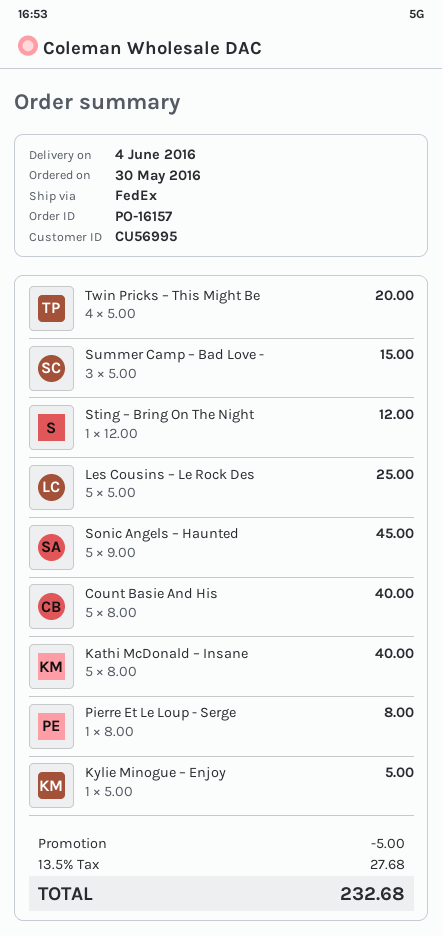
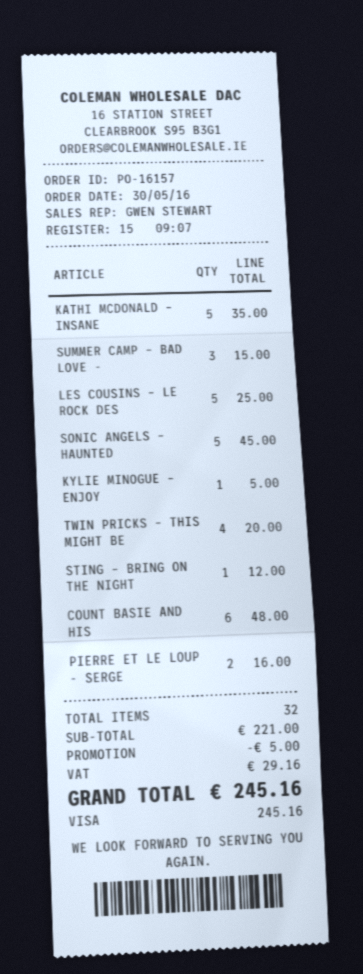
Count Basie And His: 5 for 40.00 -> 6 for 48.00
Kathi McDonald – Insane: 5 for 40.00 -> 5 for 35.00
Pierre Et Le Loup - Serge: 1 for 8.00 -> 2 for 16.00
tax: 27.68 -> 29.16
total: 232.68 -> 245.16

